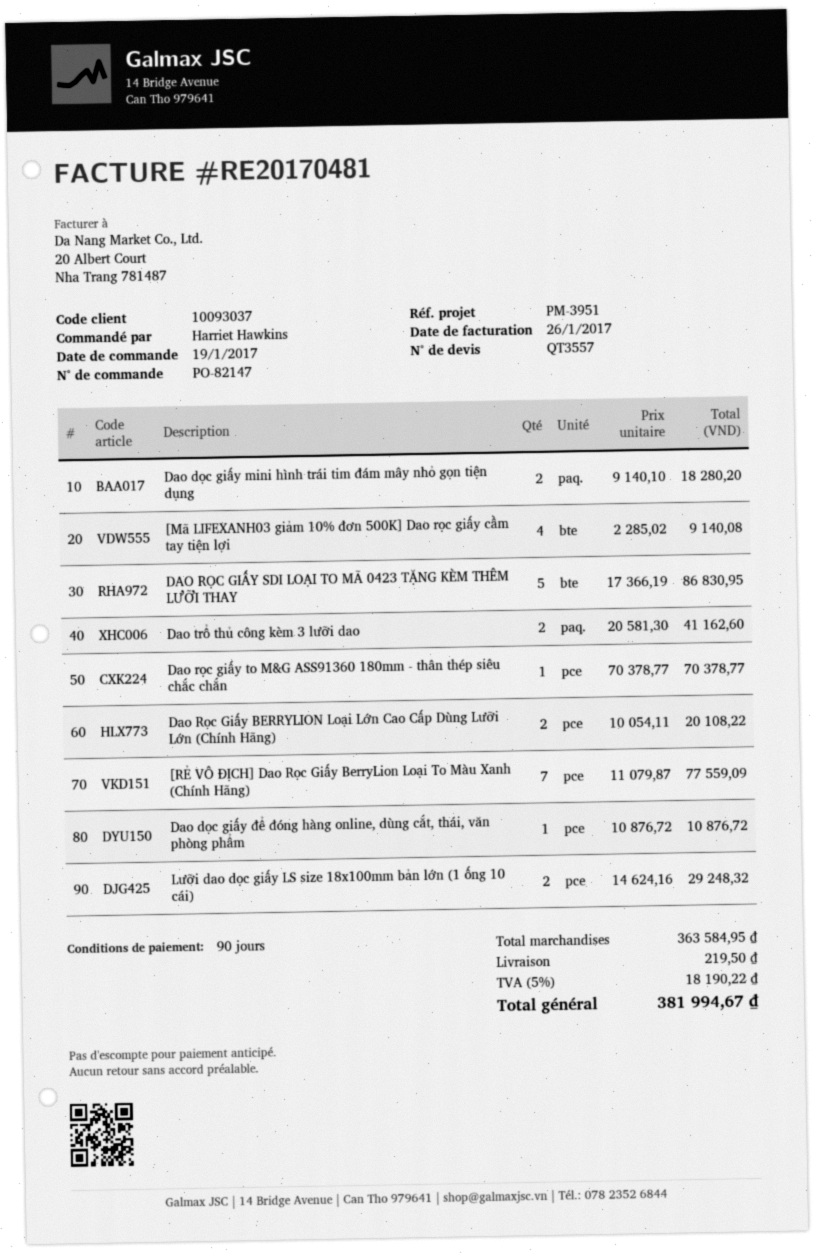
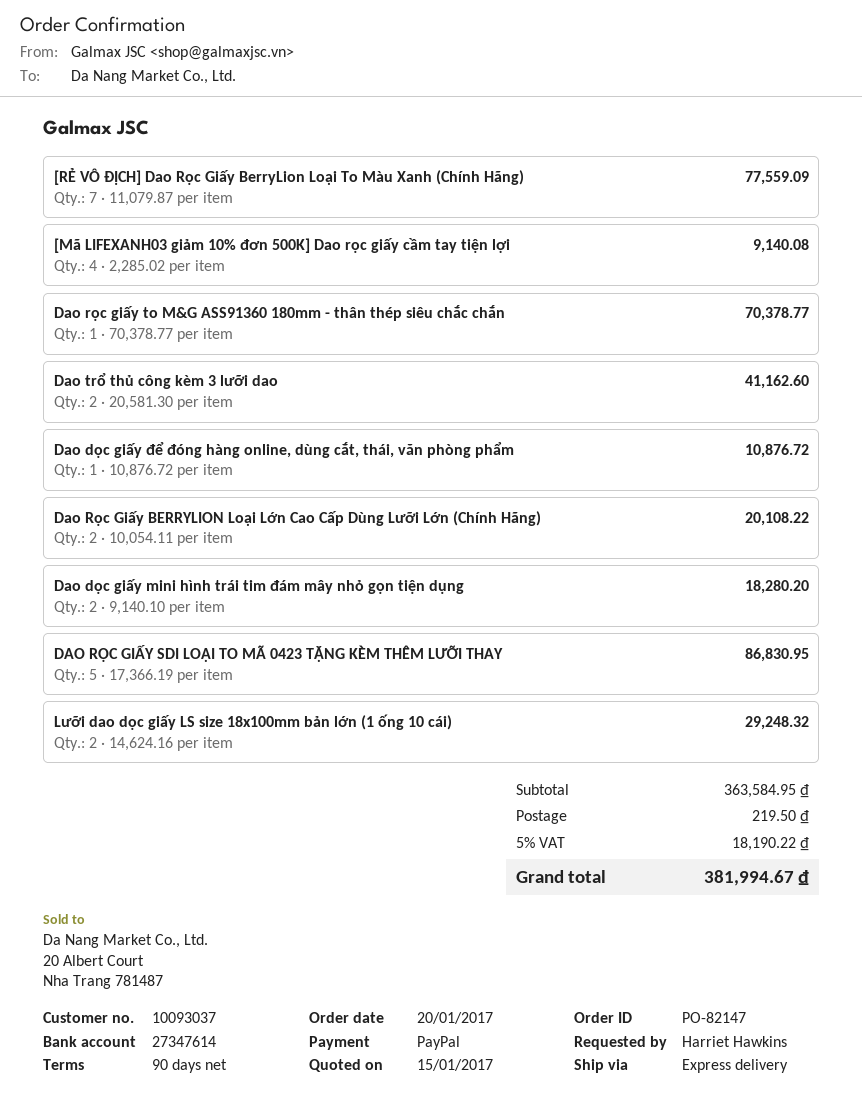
order date: 2017-01-19 -> 2017-01-20

